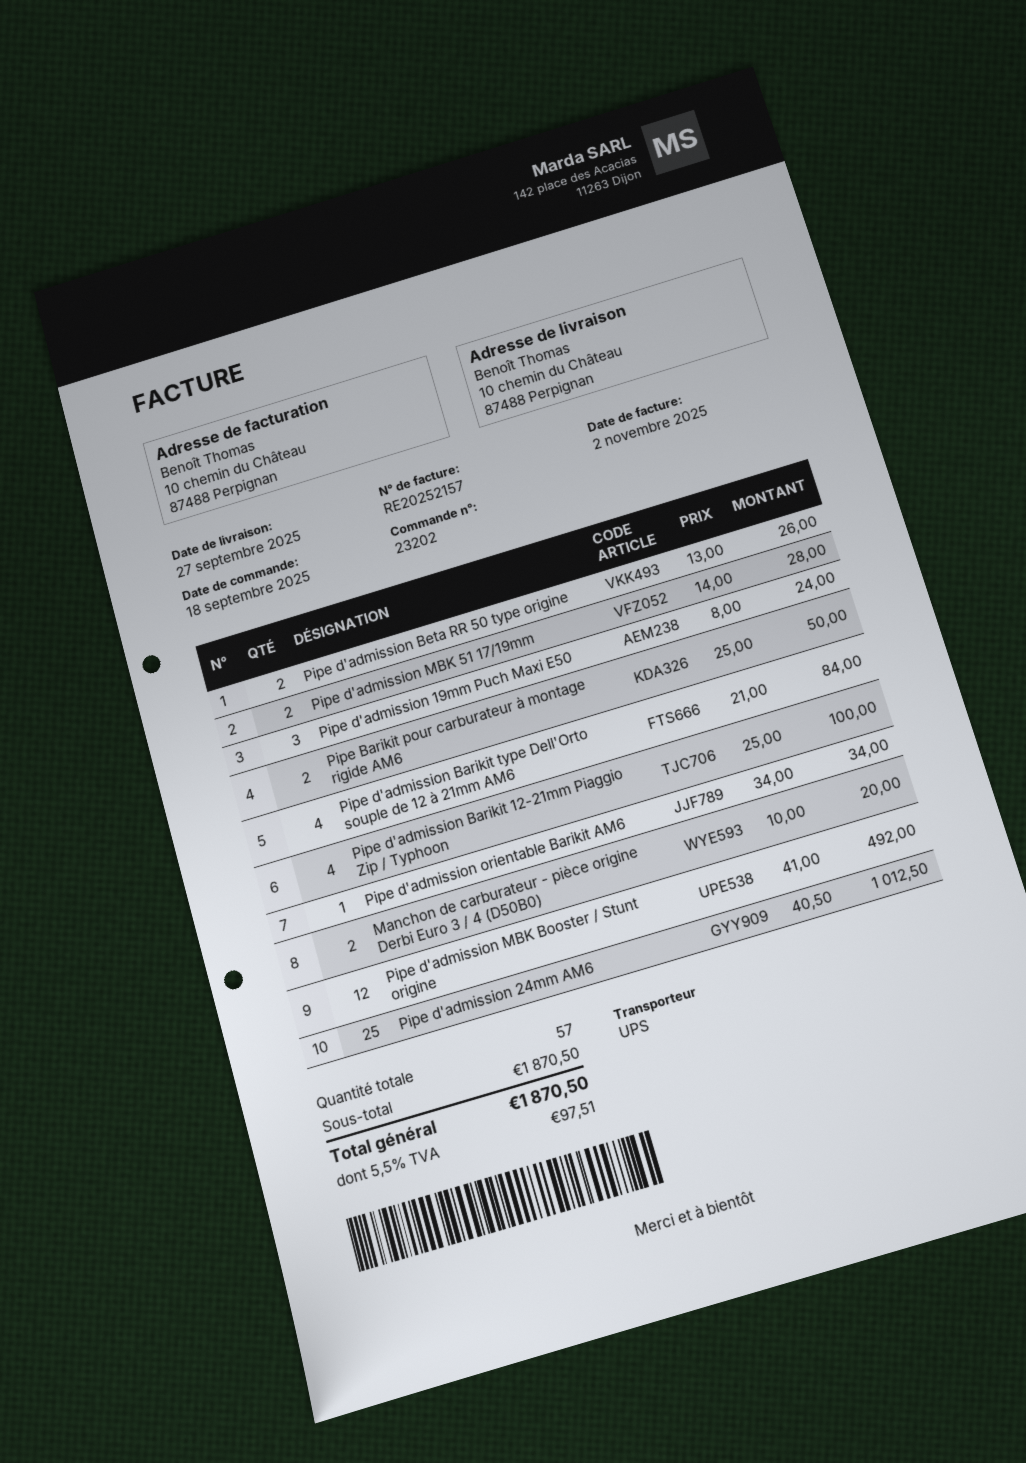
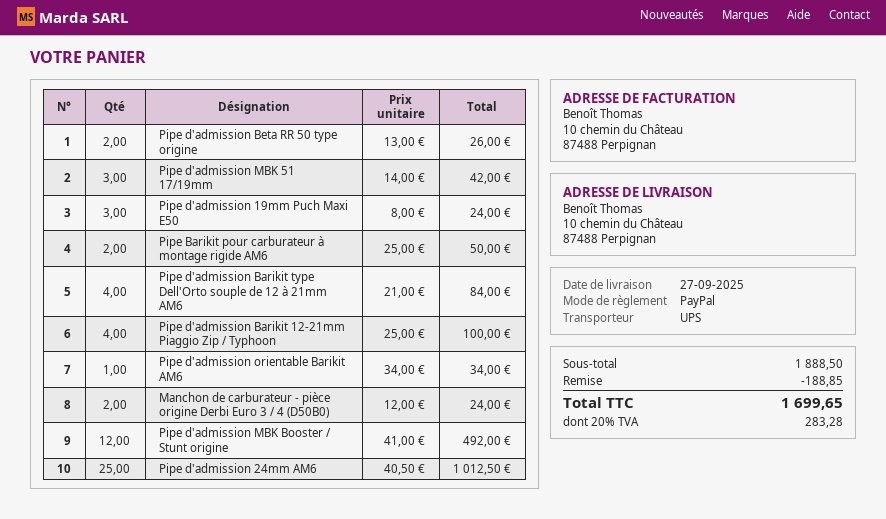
Pipe d'admission MBK 51 17/19mm: 2 x 14.00 = 28.00 -> 3 x 14.00 = 42.00
Manchon de carburateur - pièce origine Derbi Euro 3 / 4 (D50B0): 2 x 10.00 = 20.00 -> 2 x 12.00 = 24.00
subtotal: 1870.50 -> 1888.50
discount: none -> 188.85
tax: 5.5% = 97.51 -> 20% = 283.28
total: 1870.50 -> 1699.65

